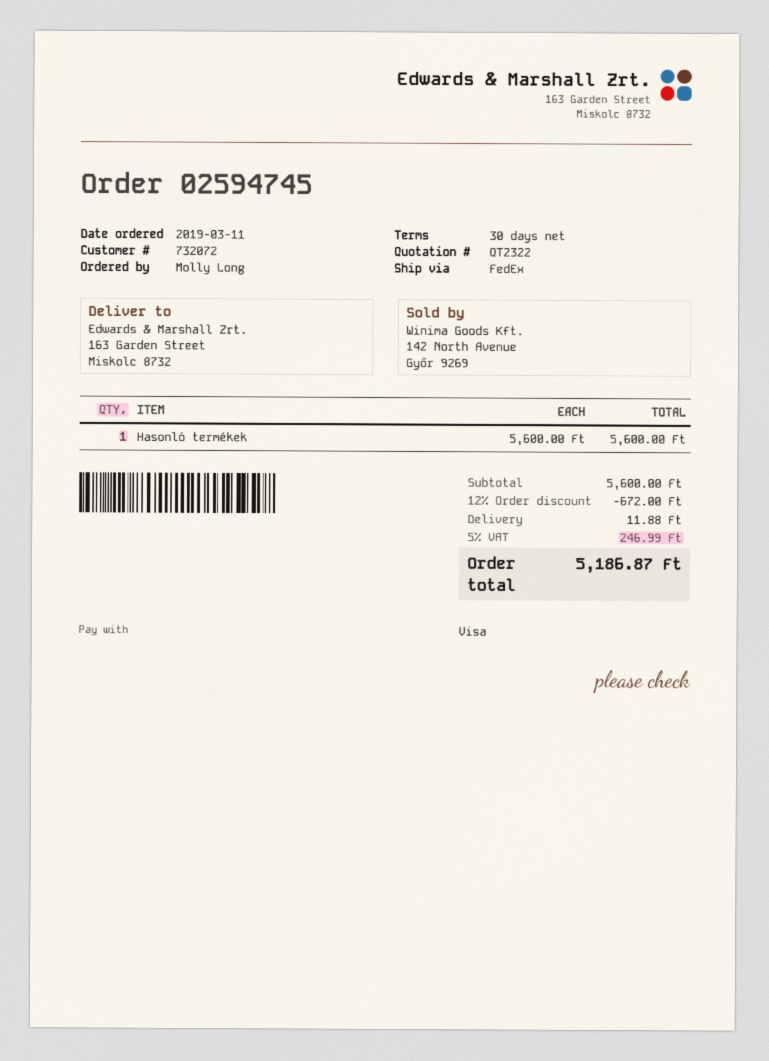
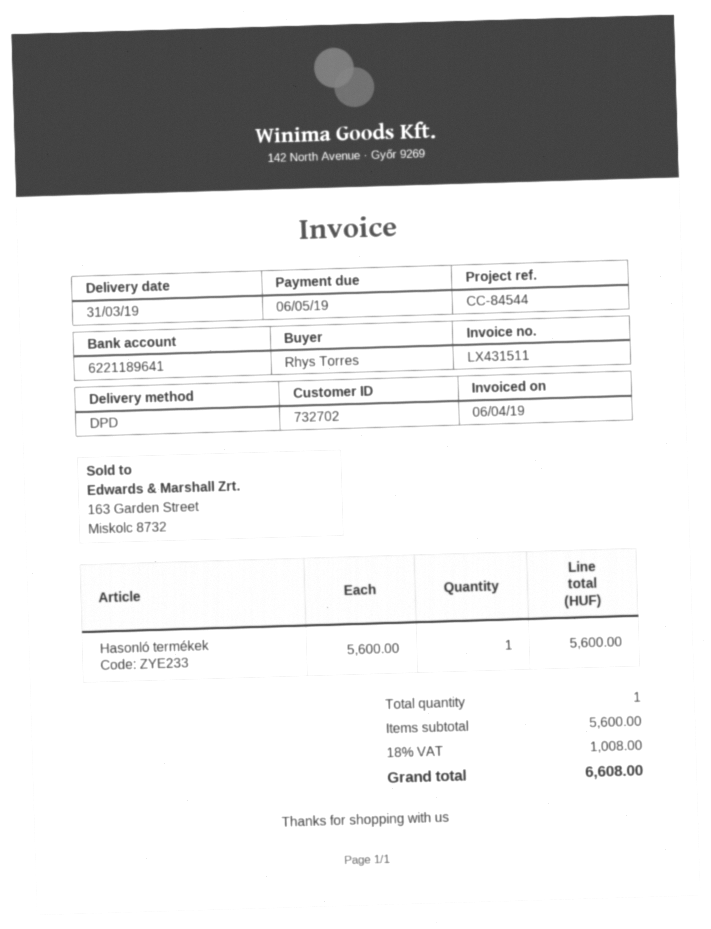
customer number: 732072 -> 732702
ordered by: Molly Long -> Rhys Torres
shipping method: FedEx -> DPD
discount: 12% = 672.00 -> none
shipping: 11.88 -> none
tax: 5% = 246.99 -> 18% = 1008.00
total: 5186.87 -> 6608.00

